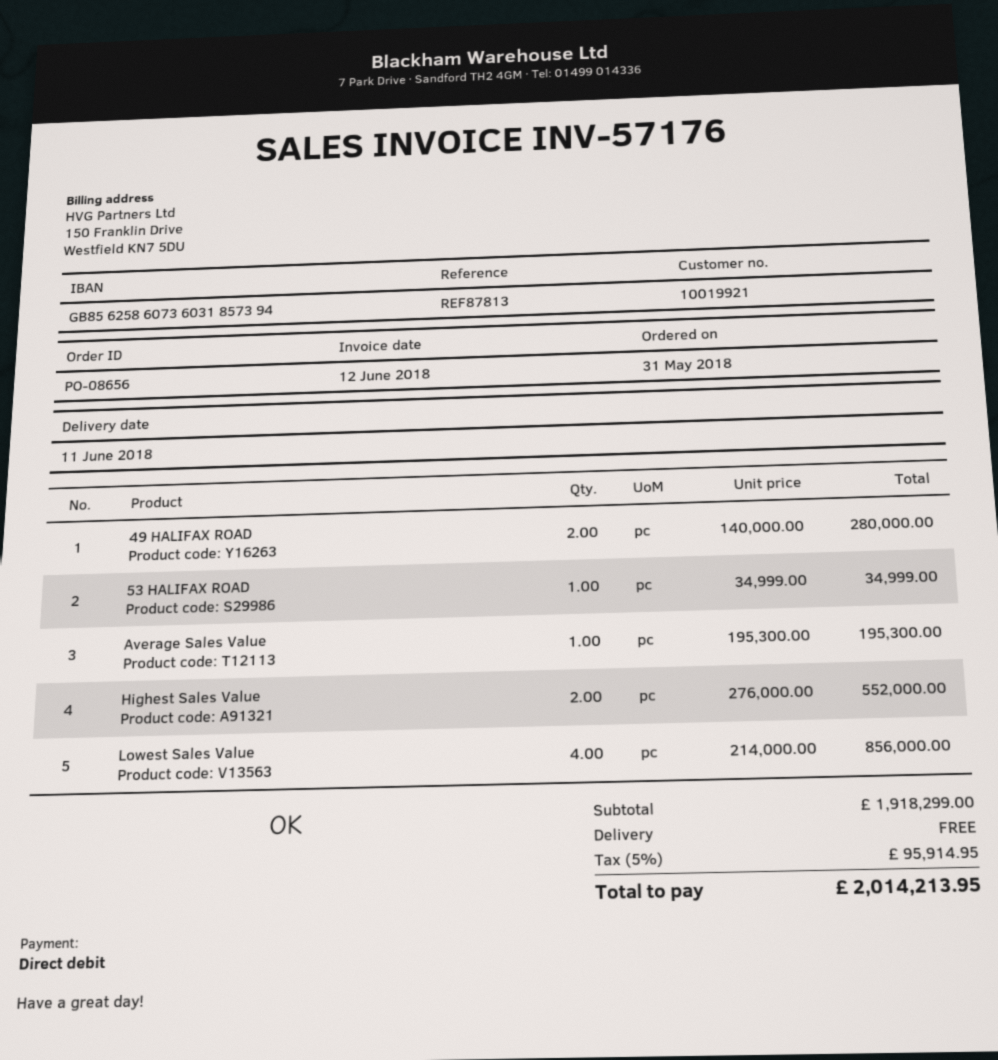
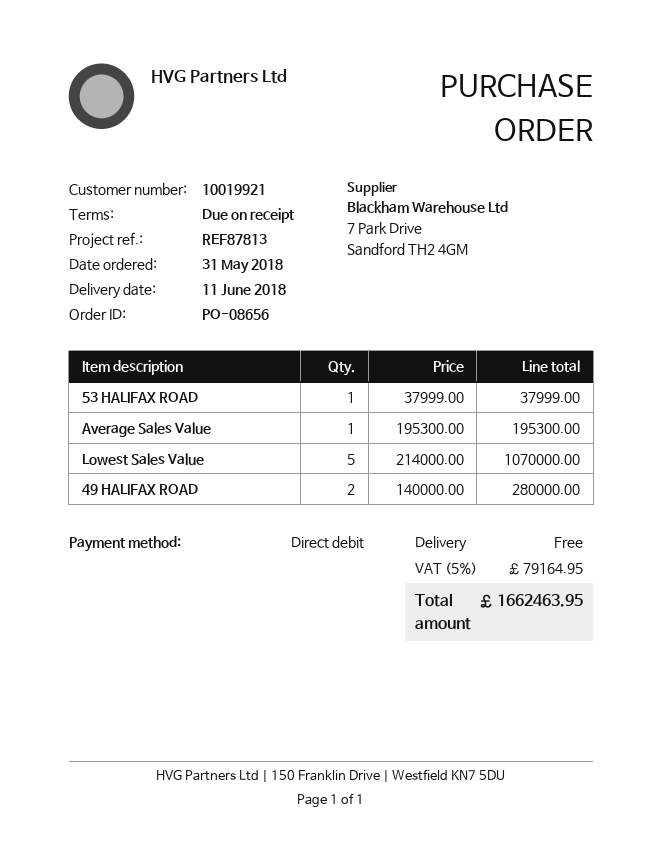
53 HALIFAX ROAD: 1 x 34999.00 = 34999.00 -> 1 x 37999.00 = 37999.00
Highest Sales Value: 2 x 276000.00 = 552000.00 -> none
Lowest Sales Value: 4 x 214000.00 = 856000.00 -> 5 x 214000.00 = 1070000.00
tax: 5% = 95914.95 -> 5% = 79164.95
total: 2014213.95 -> 1662463.95

